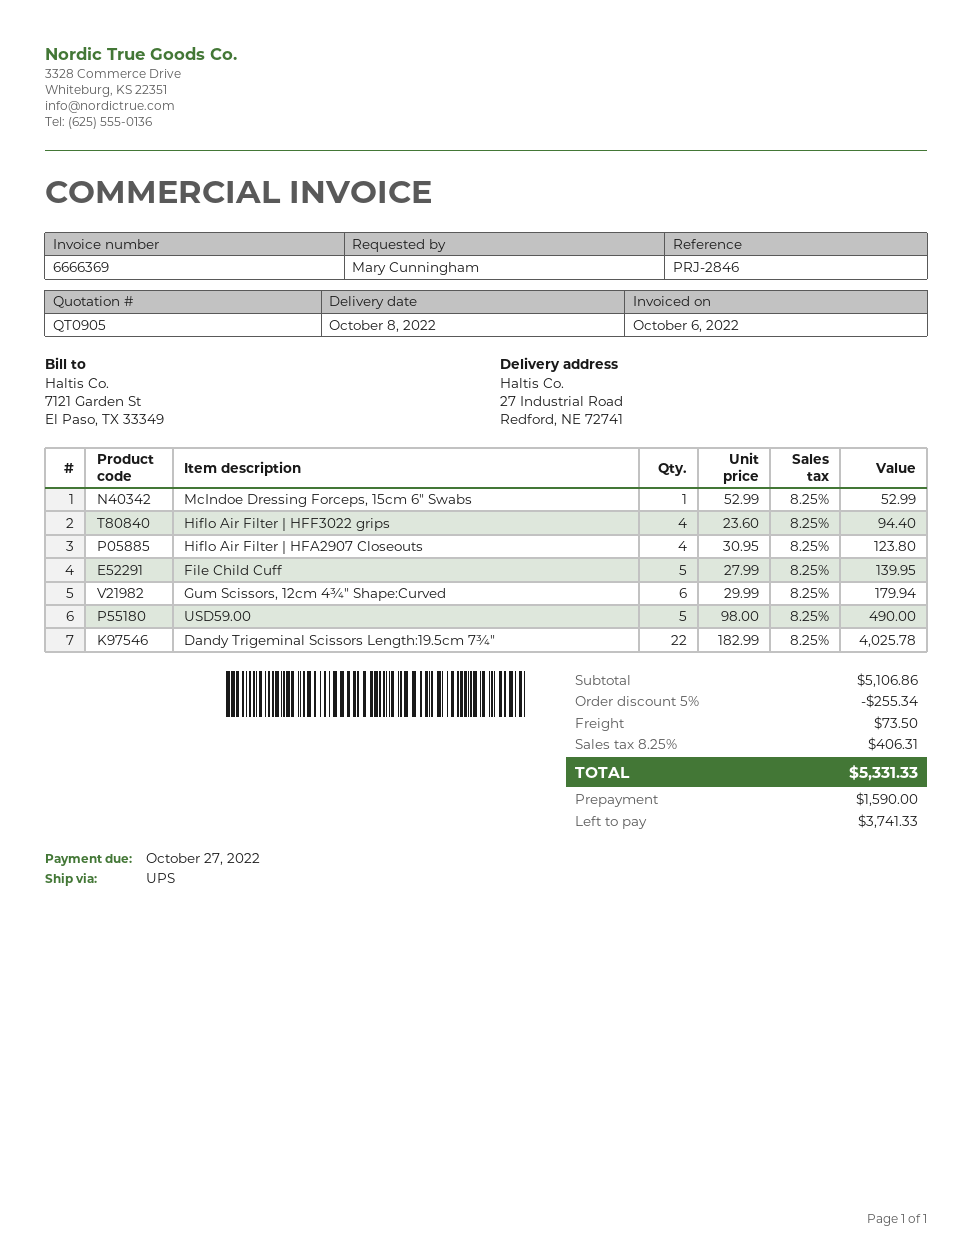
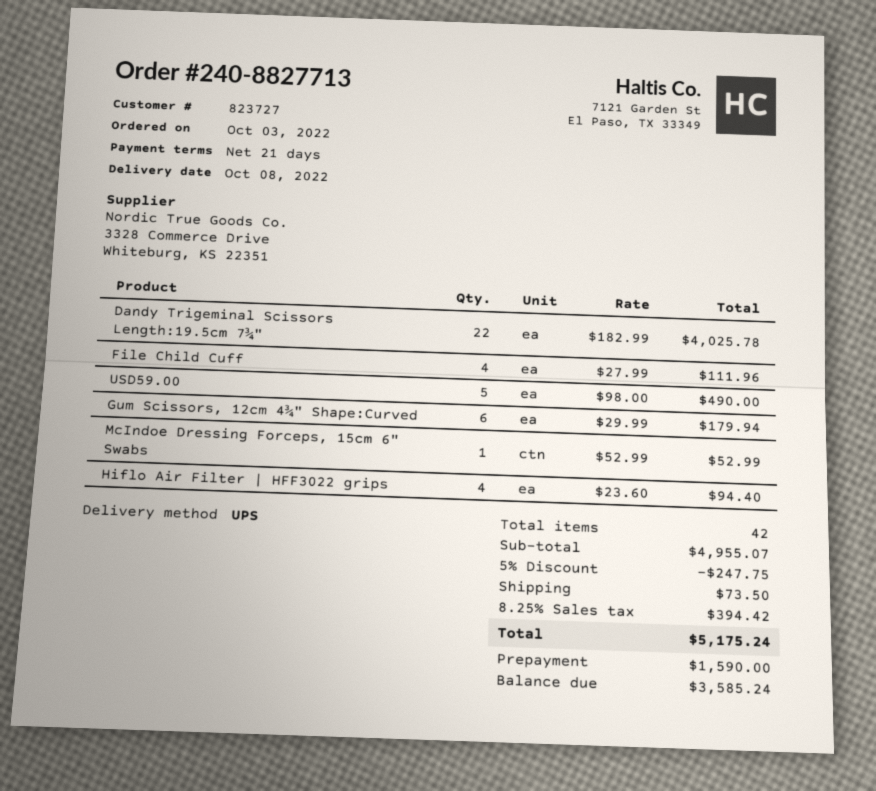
Hiflo Air Filter | HFA2907 Closeouts: 4 x 30.95 = 123.80 -> none
File Child Cuff: 5 x 27.99 = 139.95 -> 4 x 27.99 = 111.96
subtotal: 5106.86 -> 4955.07
discount: 5% = 255.34 -> 5% = 247.75
tax: 8.25% = 406.31 -> 8.25% = 394.42
total: 5331.33 -> 5175.24
balance: 3741.33 -> 3585.24

